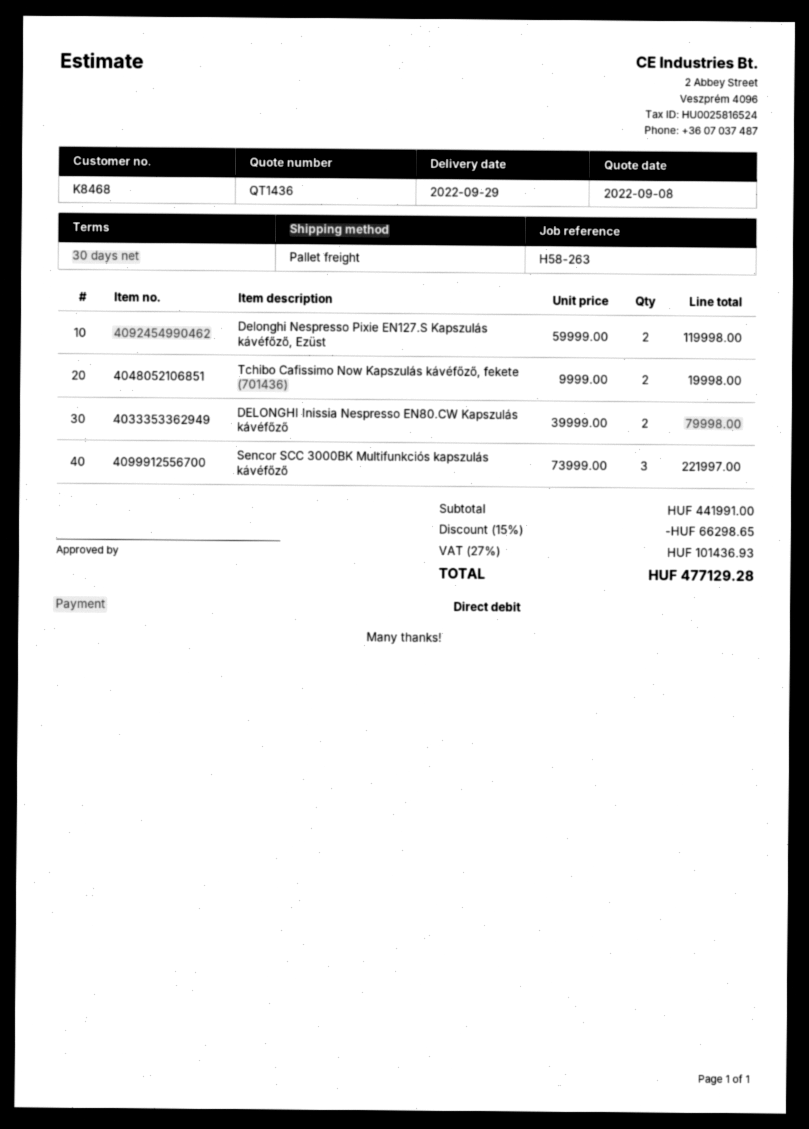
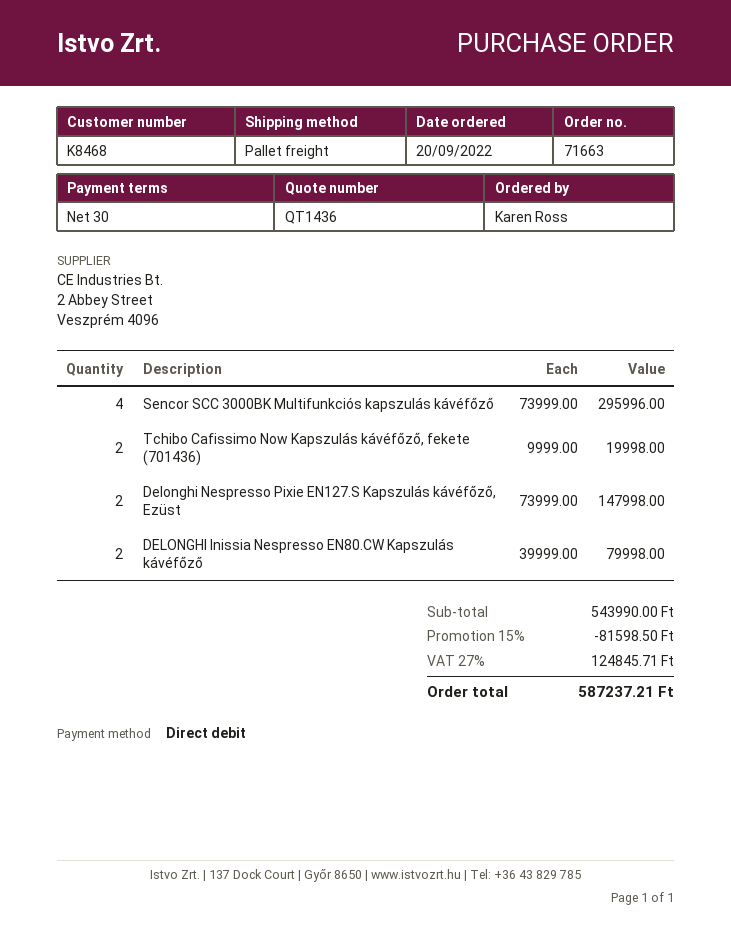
Delonghi Nespresso Pixie EN127.S Kapszulás kávéfőző, Ezüst: 2 x 59999.00 = 119998.00 -> 2 x 73999.00 = 147998.00
Sencor SCC 3000BK Multifunkciós kapszulás kávéfőző: 3 x 73999.00 = 221997.00 -> 4 x 73999.00 = 295996.00
subtotal: 441991.00 -> 543990.00
discount: 15% = 66298.65 -> 15% = 81598.50
tax: 27% = 101436.93 -> 27% = 124845.71
total: 477129.28 -> 587237.21

